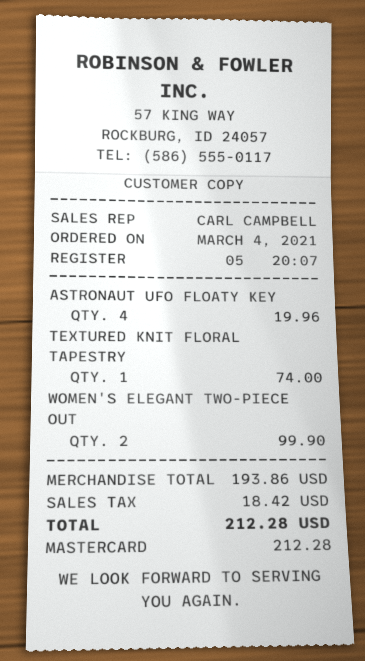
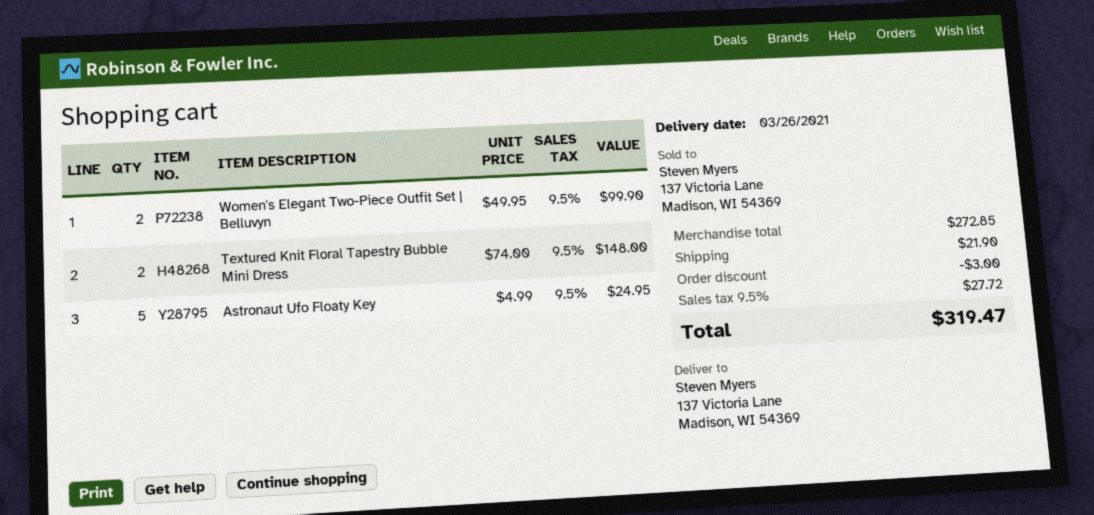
ASTRONAUT UFO FLOATY KEY: 4 for 19.96 -> 5 for 24.95
TEXTURED KNIT FLORAL TAPESTRY: 1 for 74.00 -> 2 for 148.00
subtotal: 193.86 -> 272.85
discount: none -> 3.00
shipping: none -> 21.90
tax: 18.42 -> 27.72
total: 212.28 -> 319.47

